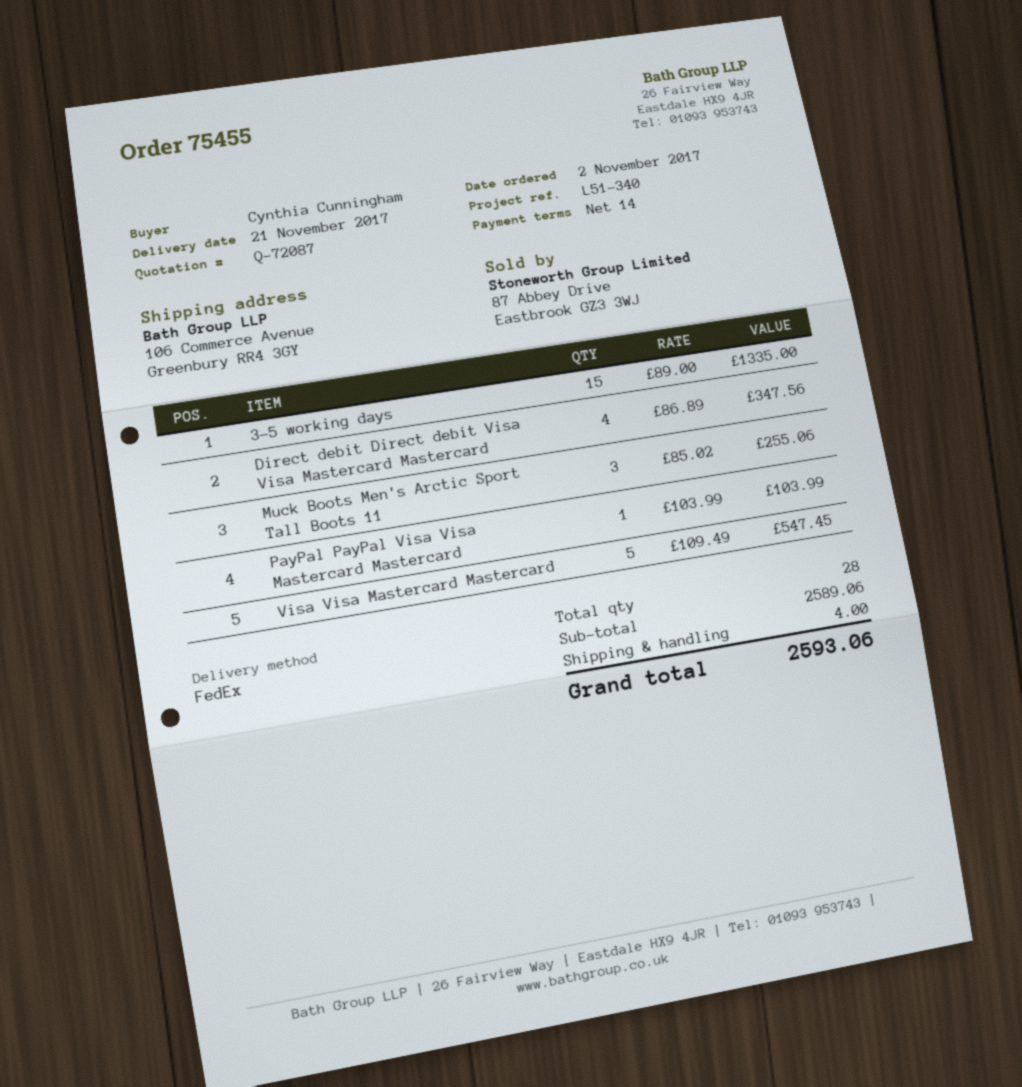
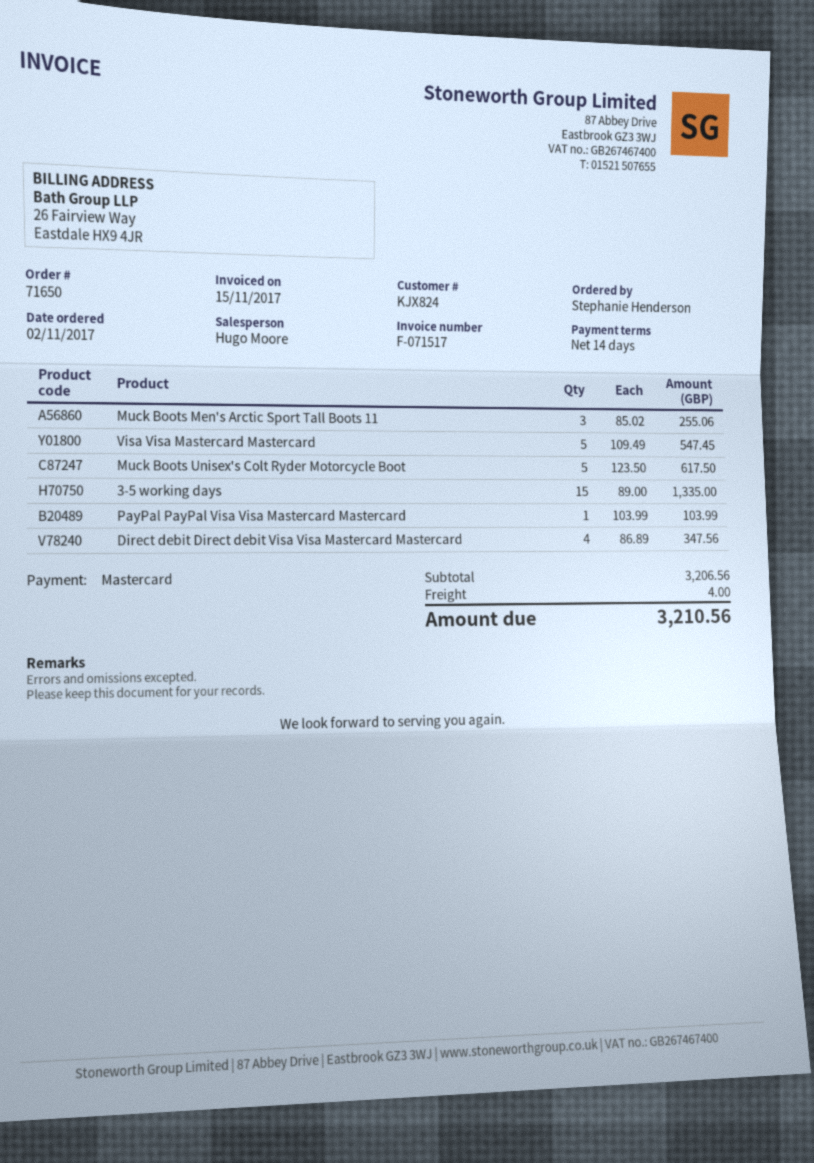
order number: 75455 -> 71650
ordered by: Cynthia Cunningham -> Stephanie Henderson
Muck Boots Unisex's Colt Ryder Motorcycle Boot: none -> 5 x 123.50 = 617.50
subtotal: 2589.06 -> 3206.56
total: 2593.06 -> 3210.56

